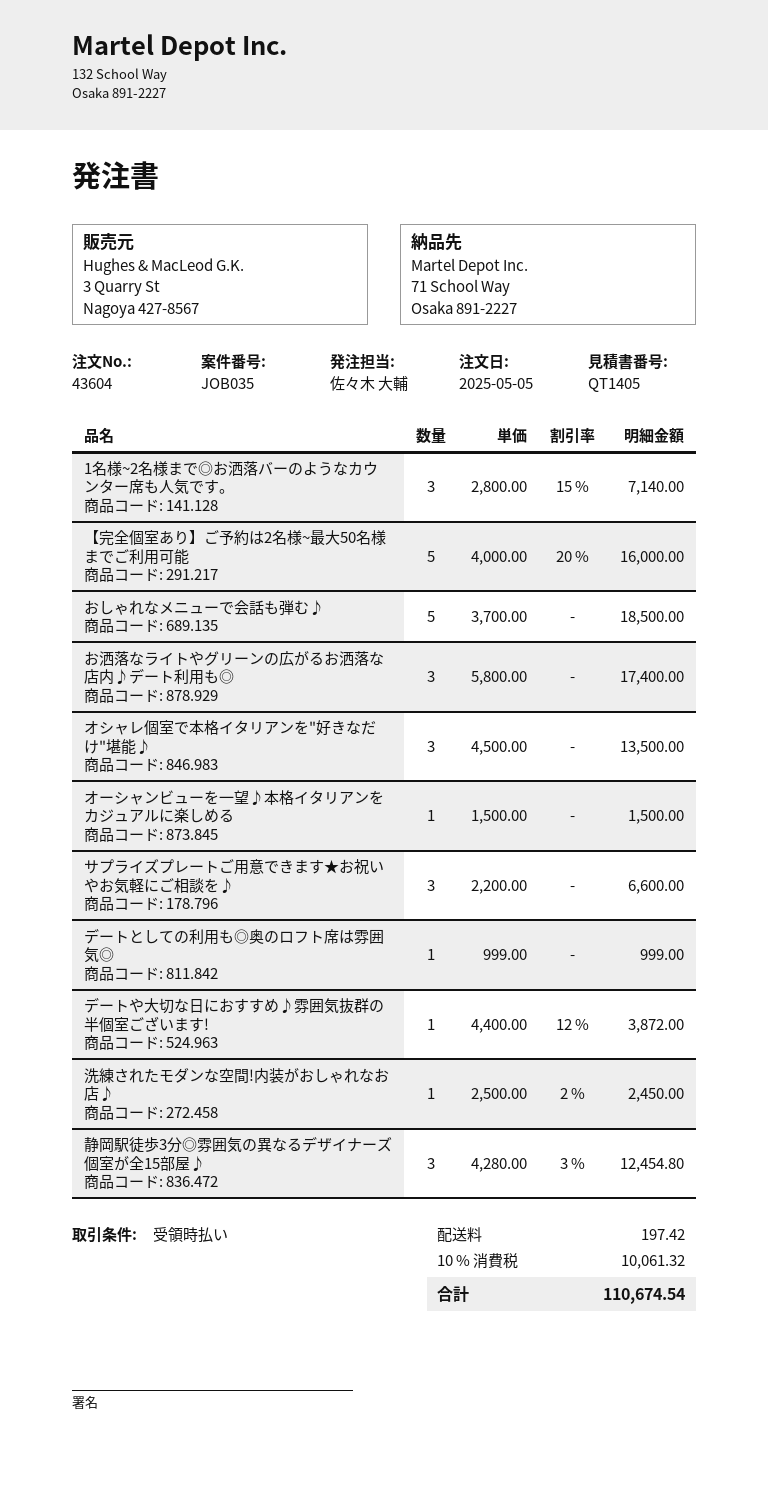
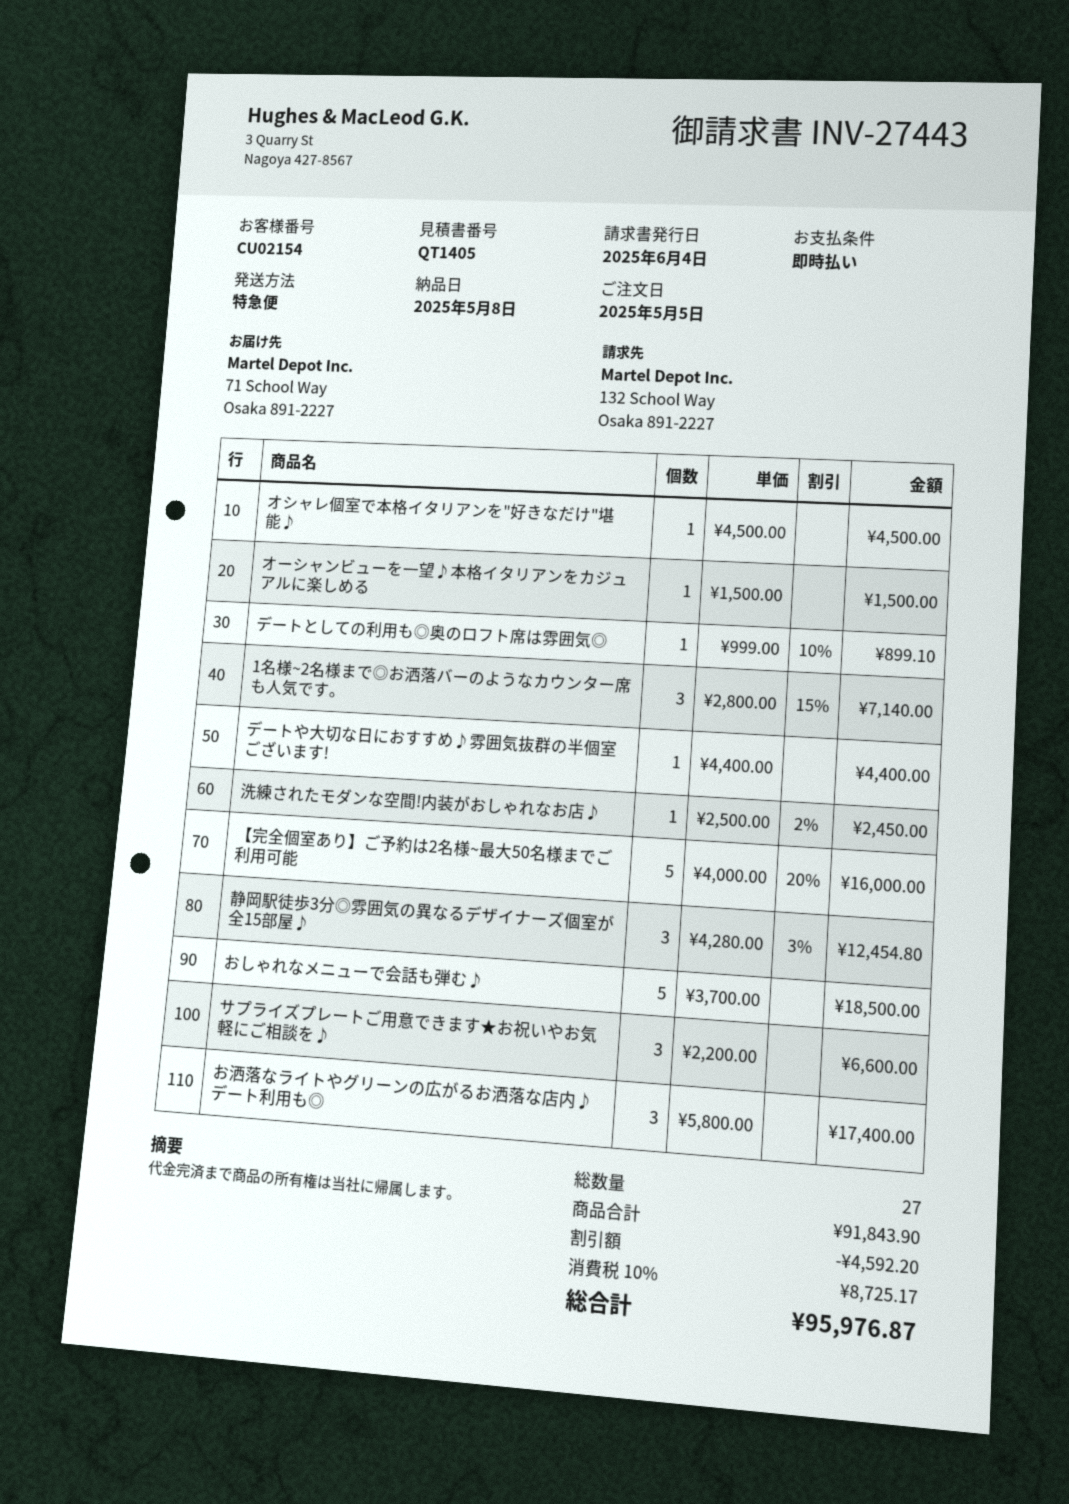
オシャレ個室で本格イタリアンを"好きなだけ"堪能♪: 3 x 4500.00 = 13500.00 -> 1 x 4500.00 = 4500.00
デートとしての利用も◎奥のロフト席は雰囲気◎: 1 x 999.00 = 999.00 -> 1 x 999.00 - 10% = 899.10
デートや大切な日におすすめ♪雰囲気抜群の半個室ございます!: 1 x 4400.00 - 12% = 3872.00 -> 1 x 4400.00 = 4400.00
discount: none -> 4592.20
shipping: 197.42 -> none
tax: 10% = 10061.32 -> 10% = 8725.17
total: 110674.54 -> 95976.87

